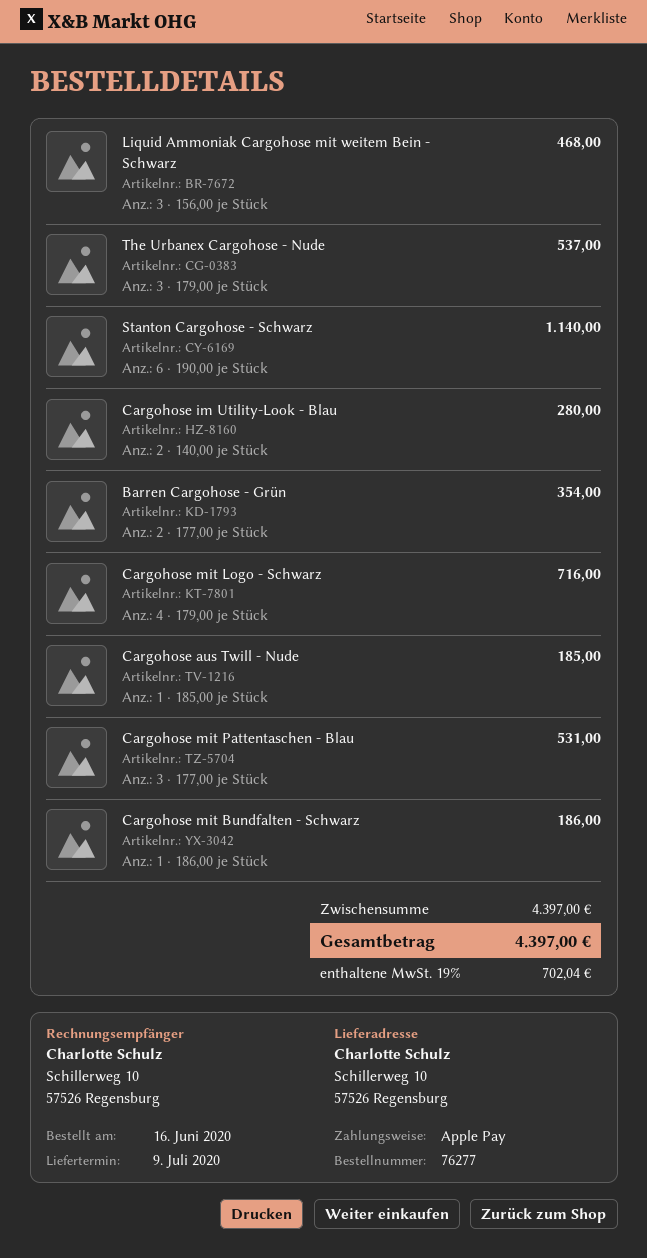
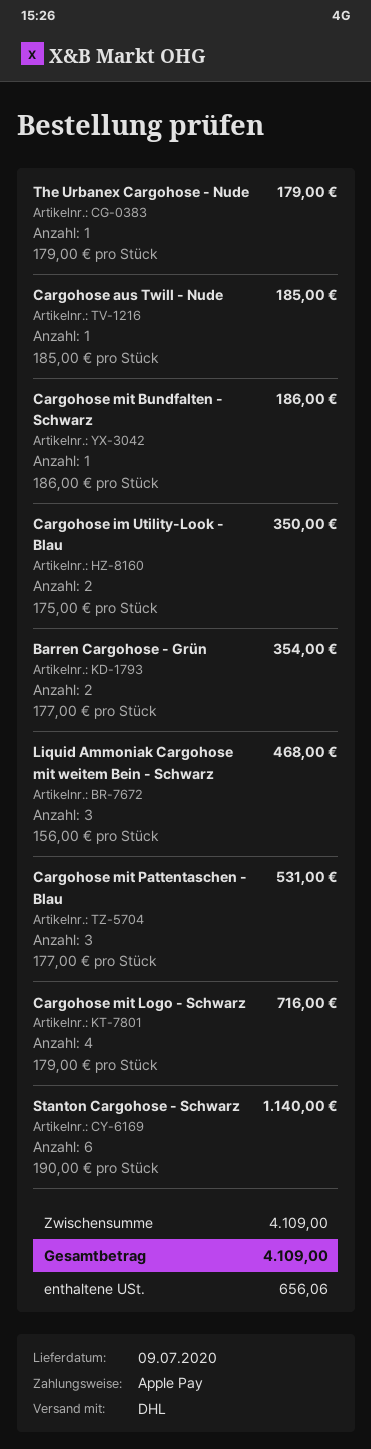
The Urbanex Cargohose - Nude: 3 x 179.00 = 537.00 -> 1 x 179.00 = 179.00
Cargohose im Utility-Look - Blau: 2 x 140.00 = 280.00 -> 2 x 175.00 = 350.00
subtotal: 4397.00 -> 4109.00
tax: 702.04 -> 656.06
total: 4397.00 -> 4109.00

